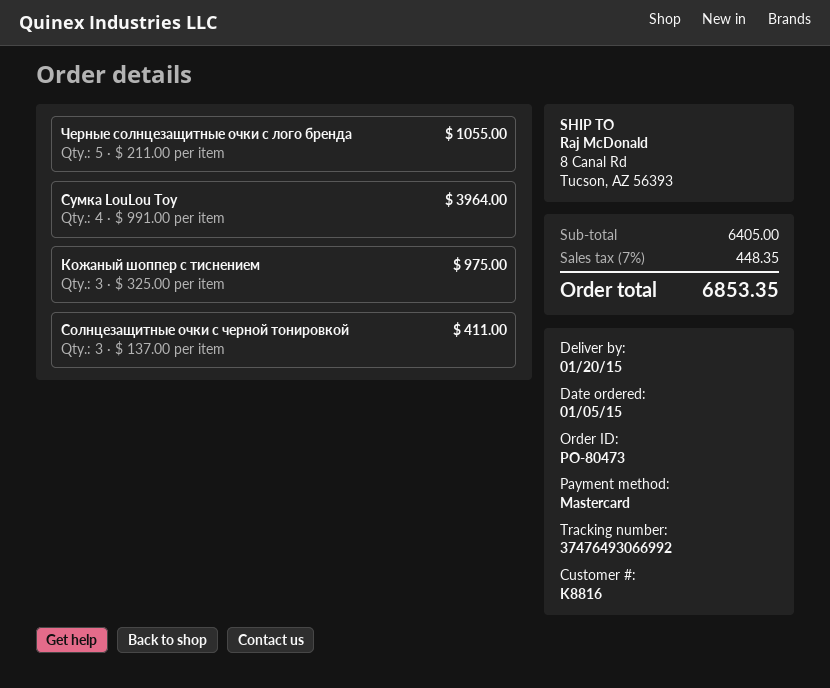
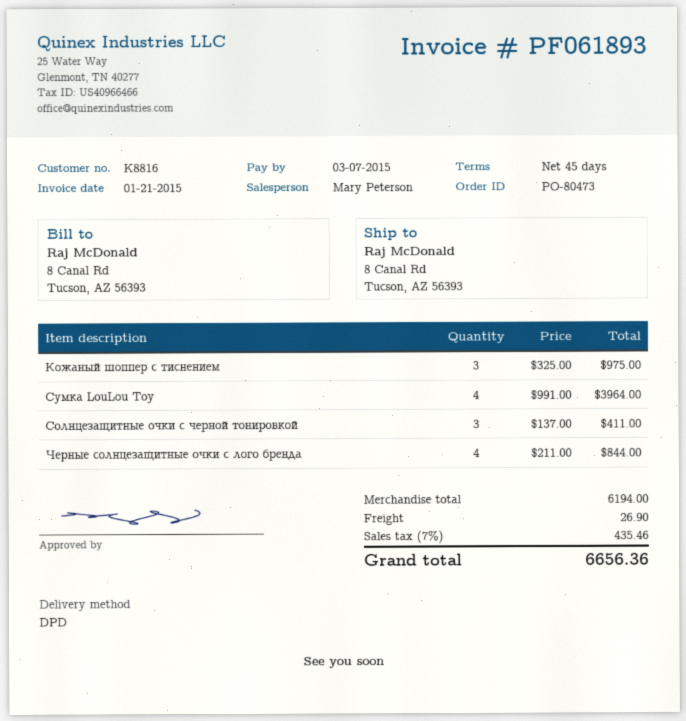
Черные солнцезащитные очки с лого бренда: 5 x 211.00 = 1055.00 -> 4 x 211.00 = 844.00
subtotal: 6405.00 -> 6194.00
shipping: none -> 26.90
tax: 7% = 448.35 -> 7% = 435.46
total: 6853.35 -> 6656.36

